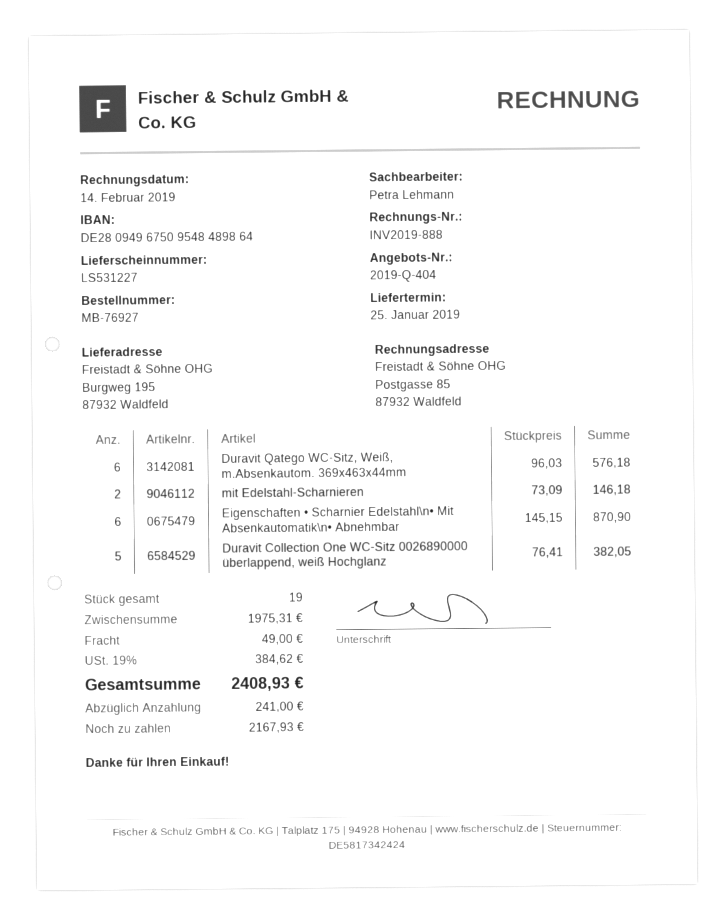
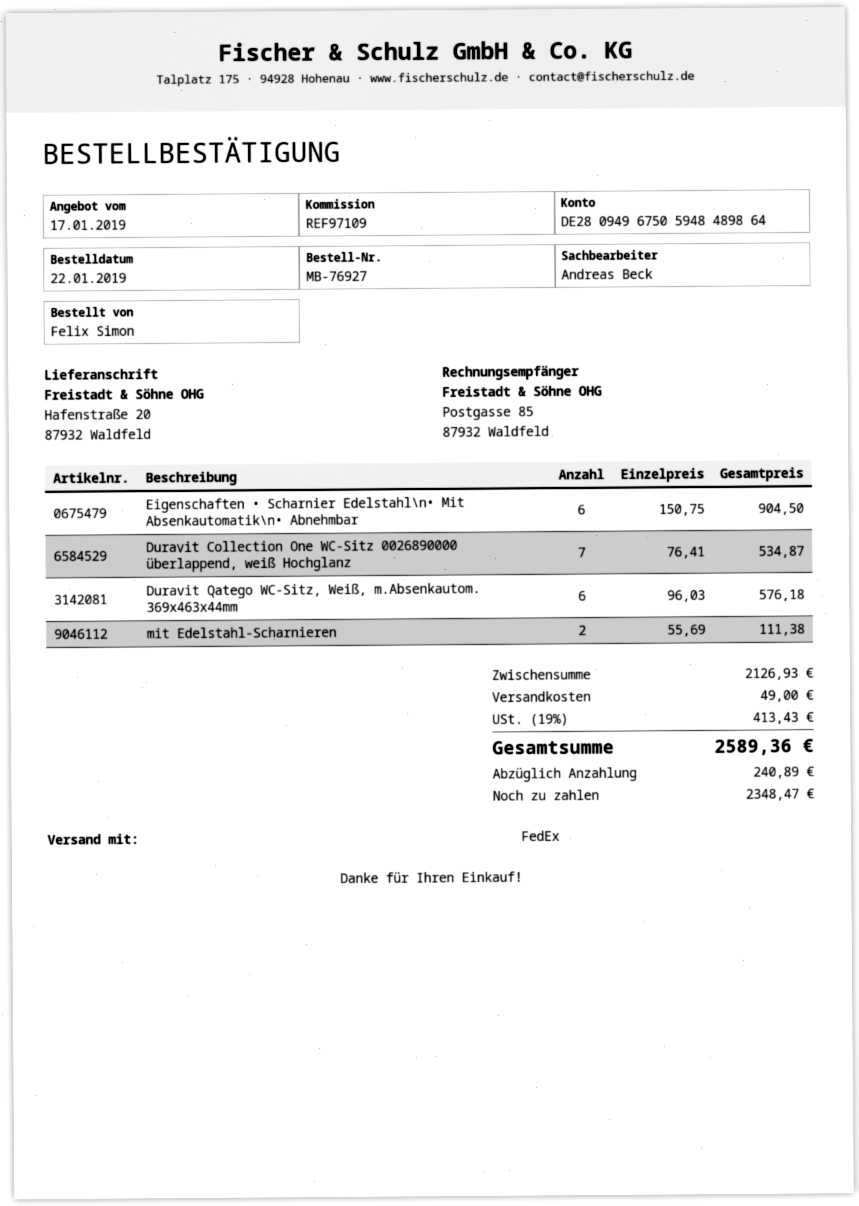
sales rep: Petra Lehmann -> Andreas Beck
bank account: DE28094967509548489864 -> DE28094967505948489864
ship to: Burgweg 195, 87932 Waldfeld -> Hafenstraße 20, 87932 Waldfeld
mit Edelstahl-Scharnieren: 2 x 73.09 = 146.18 -> 2 x 55.69 = 111.38
Eigenschaften • Scharnier Edelstahl\n• Mit Absenkautomatik\n• Abnehmbar: 6 x 145.15 = 870.90 -> 6 x 150.75 = 904.50
Duravit Collection One WC-Sitz 0026890000 überlappend, weiß Hochglanz: 5 x 76.41 = 382.05 -> 7 x 76.41 = 534.87
subtotal: 1975.31 -> 2126.93
tax: 19% = 384.62 -> 19% = 413.43
total: 2408.93 -> 2589.36
deposit: 241.00 -> 240.89
balance: 2167.93 -> 2348.47

